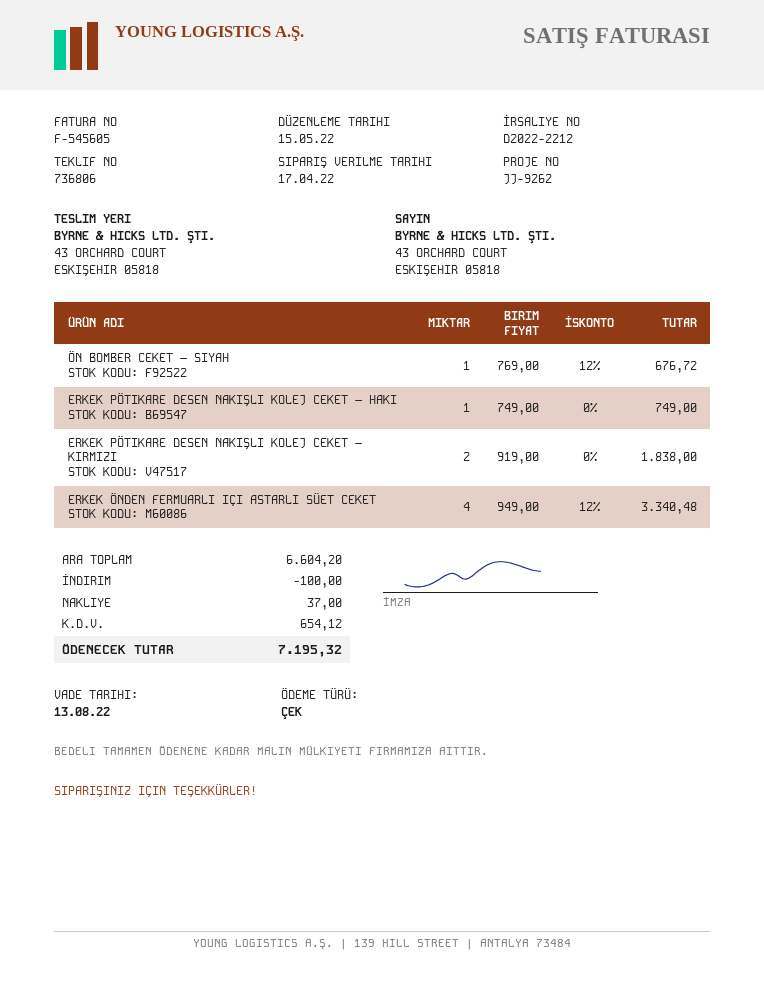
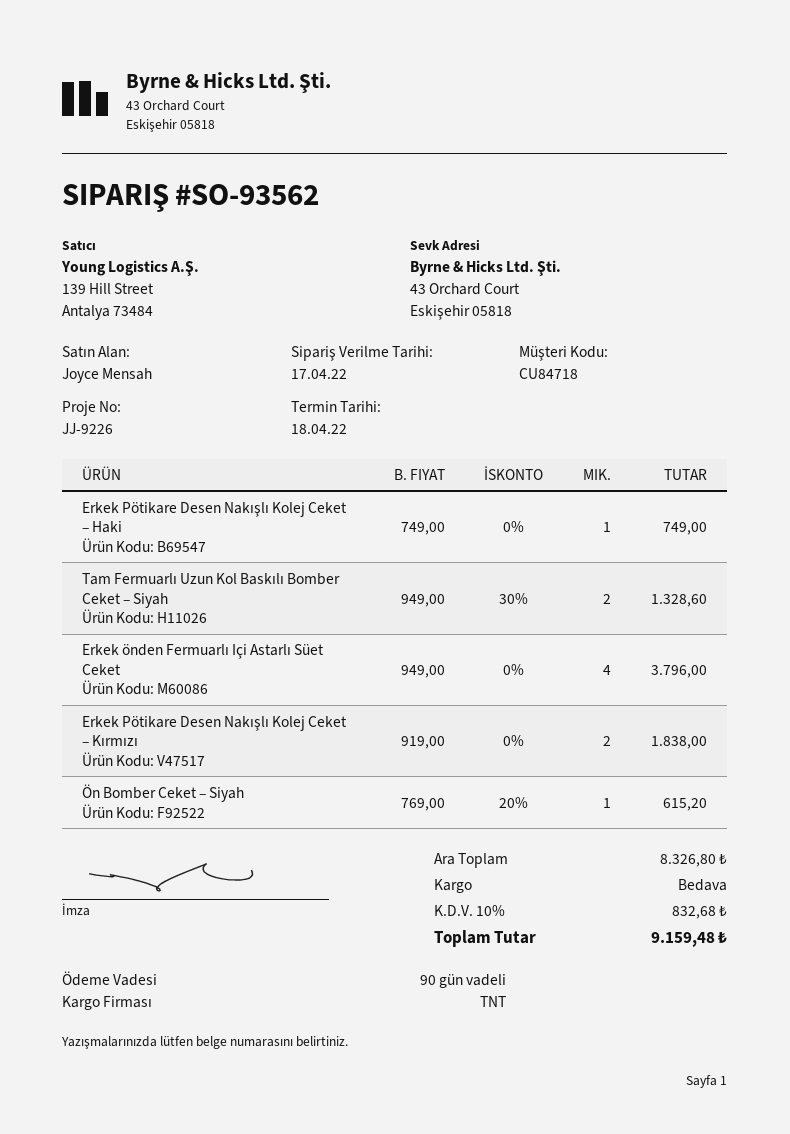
reference: JJ-9262 -> JJ-9226
ÖN BOMBER CEKET – SIYAH: 1 x 769.00 - 12% = 676.72 -> 1 x 769.00 - 20% = 615.20
ERKEK ÖNDEN FERMUARLI IÇI ASTARLI SÜET CEKET: 4 x 949.00 - 12% = 3340.48 -> 4 x 949.00 = 3796.00
Tam Fermuarlı Uzun Kol Baskılı Bomber Ceket – Siyah: none -> 2 x 949.00 - 30% = 1328.60
subtotal: 6604.20 -> 8326.80
discount: 100.00 -> none
shipping: 37.00 -> 0.00
tax: 654.12 -> 832.68
total: 7195.32 -> 9159.48

